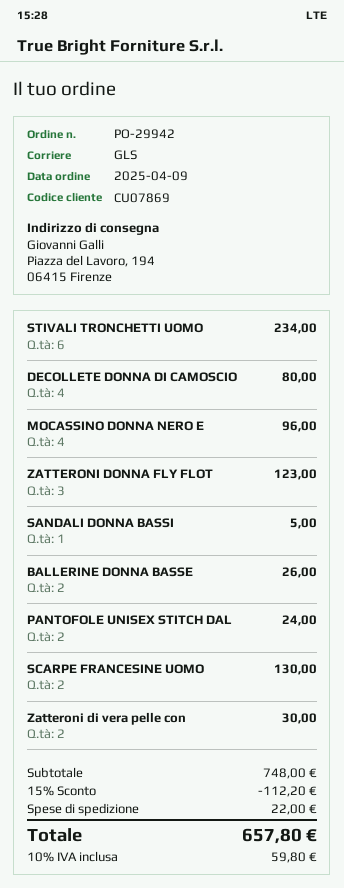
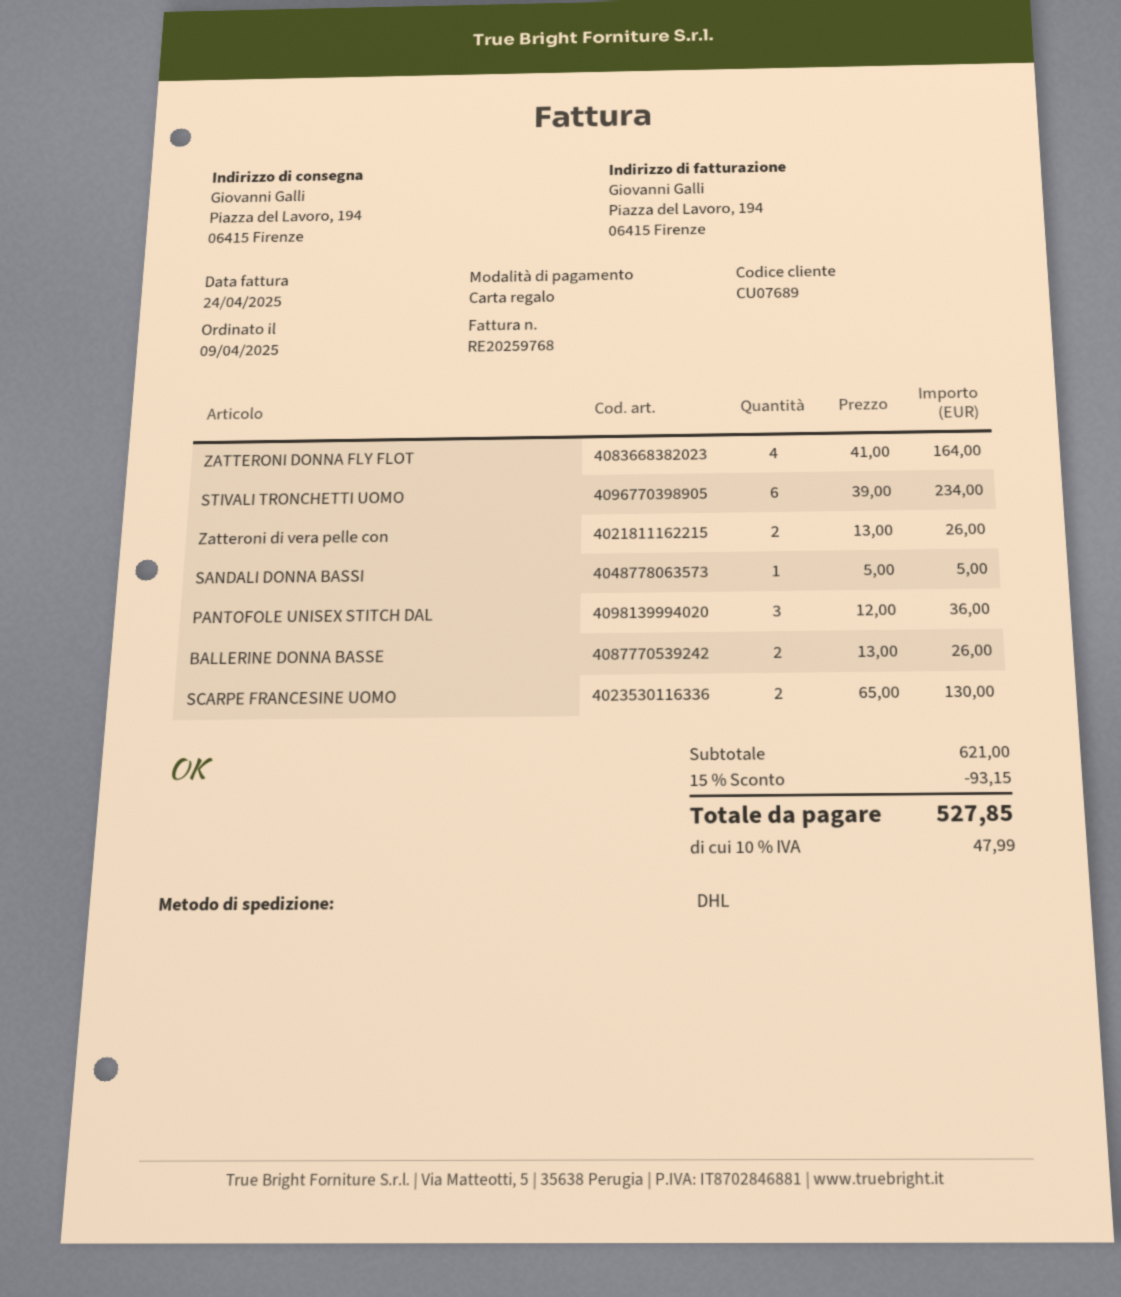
customer number: CU07869 -> CU07689
shipping method: GLS -> DHL
DECOLLETE DONNA DI CAMOSCIO: 4 for 80.00 -> none
MOCASSINO DONNA NERO E: 4 for 96.00 -> none
ZATTERONI DONNA FLY FLOT: 3 for 123.00 -> 4 for 164.00
PANTOFOLE UNISEX STITCH DAL: 2 for 24.00 -> 3 for 36.00
Zatteroni di vera pelle con: 2 for 30.00 -> 2 for 26.00
subtotal: 748.00 -> 621.00
discount: 15% = 112.20 -> 15% = 93.15
shipping: 22.00 -> none
tax: 10% = 59.80 -> 10% = 47.99
total: 657.80 -> 527.85

